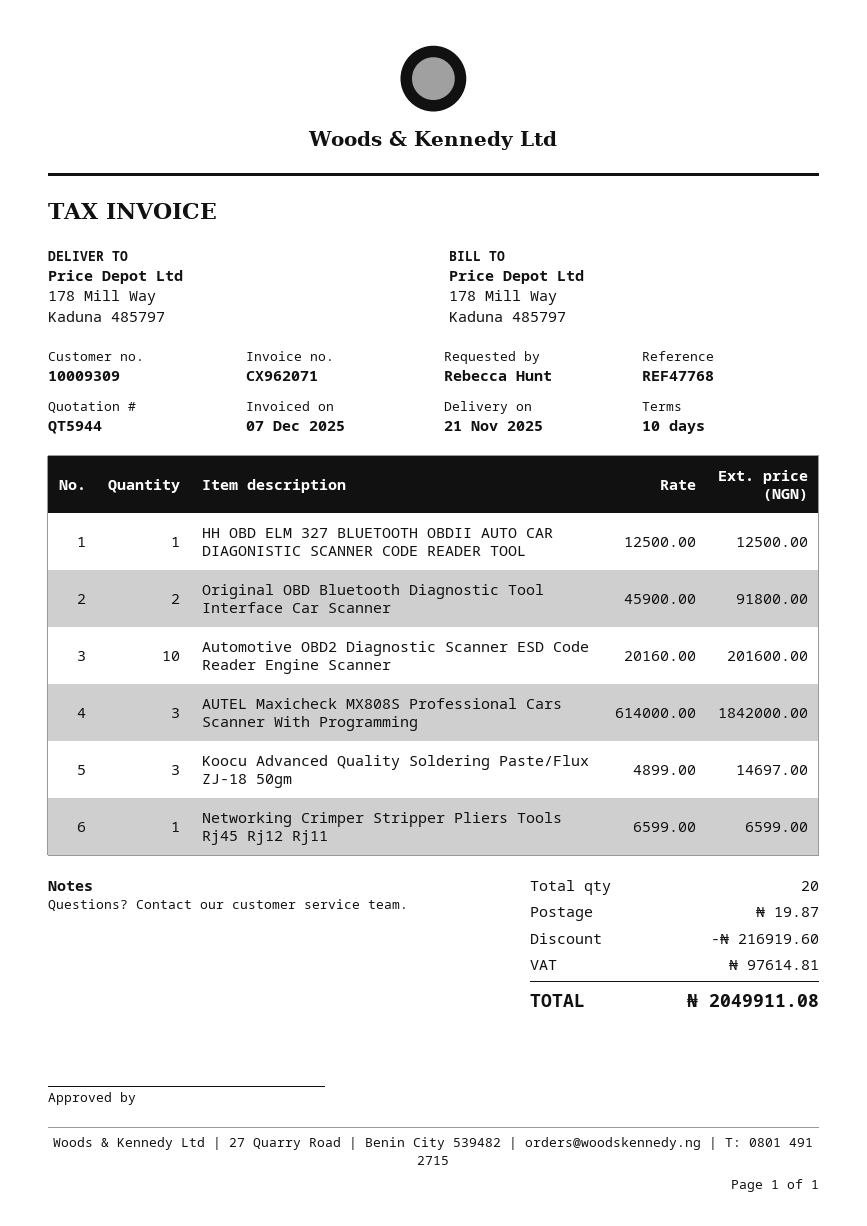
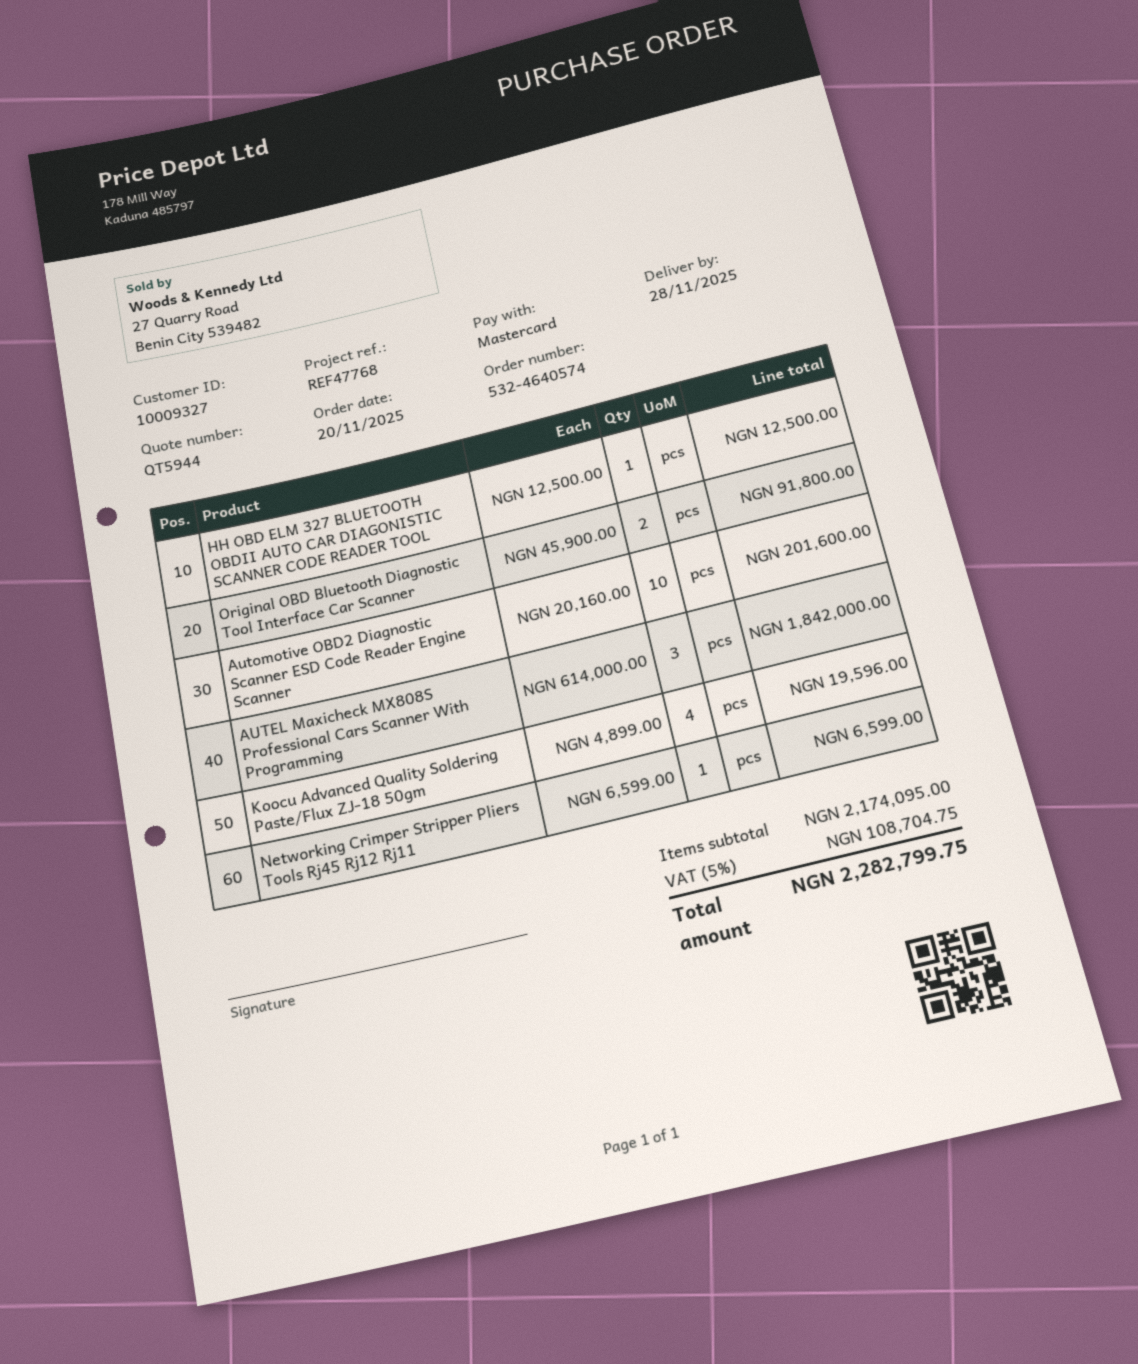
delivery date: 2025-11-21 -> 2025-11-28
customer number: 10009309 -> 10009327
Koocu Advanced Quality Soldering Paste/Flux ZJ-18 50gm: 3 x 4899.00 = 14697.00 -> 4 x 4899.00 = 19596.00
discount: 216919.60 -> none
shipping: 19.87 -> none
tax: 97614.81 -> 108704.75
total: 2049911.08 -> 2282799.75

